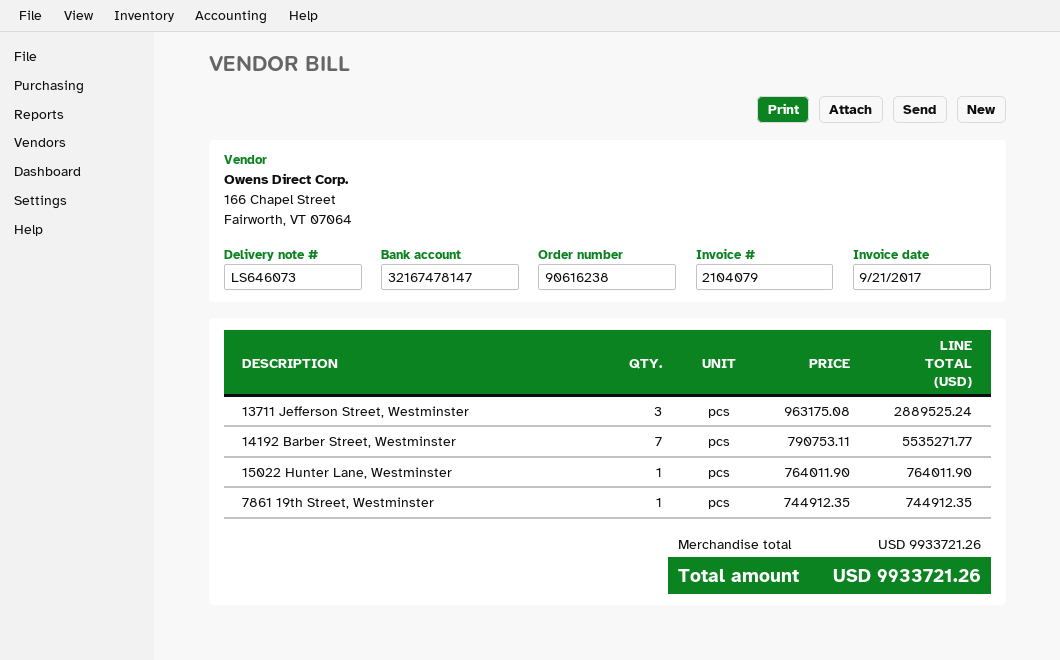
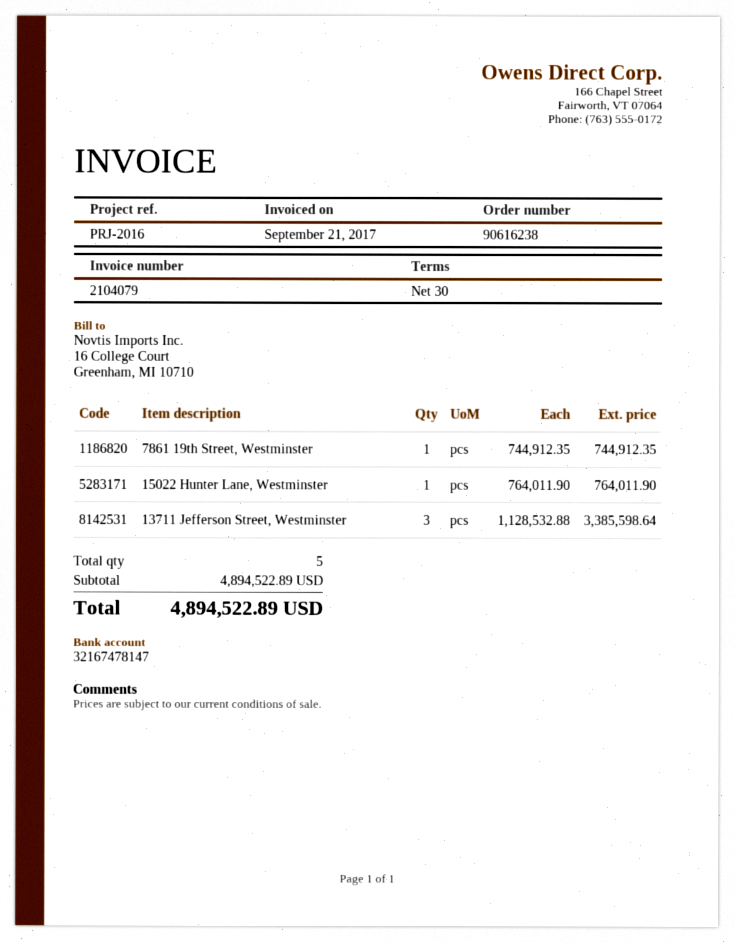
13711 Jefferson Street, Westminster: 3 x 963175.08 = 2889525.24 -> 3 x 1128532.88 = 3385598.64
14192 Barber Street, Westminster: 7 x 790753.11 = 5535271.77 -> none
subtotal: 9933721.26 -> 4894522.89
total: 9933721.26 -> 4894522.89

